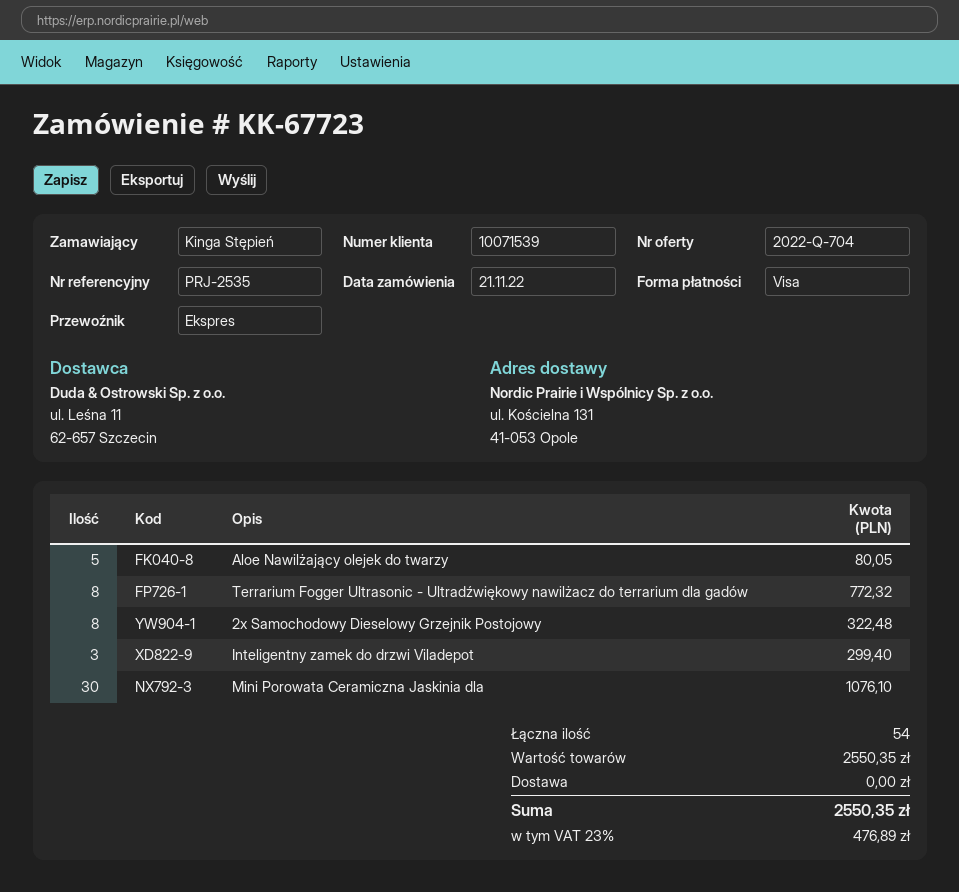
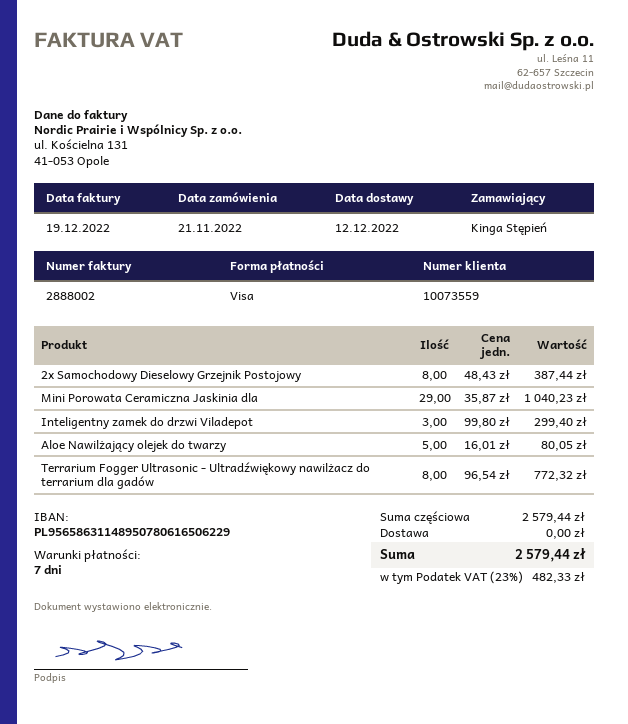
customer number: 10071539 -> 10073559
2x Samochodowy Dieselowy Grzejnik Postojowy: 8 for 322.48 -> 8 for 387.44
Mini Porowata Ceramiczna Jaskinia dla: 30 for 1076.10 -> 29 for 1040.23
subtotal: 2550.35 -> 2579.44
tax: 23% = 476.89 -> 23% = 482.33
total: 2550.35 -> 2579.44

